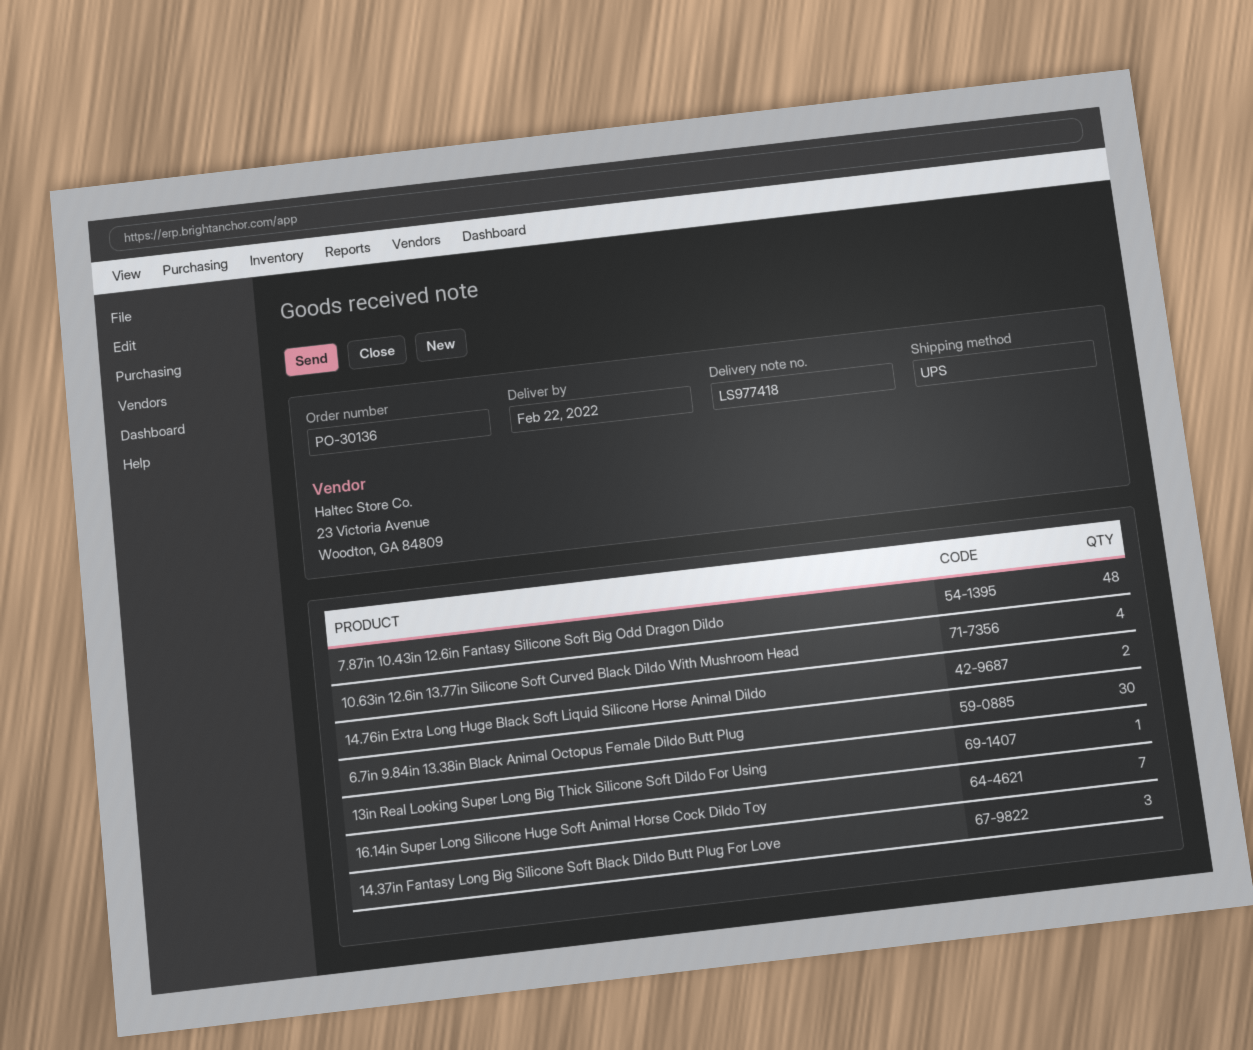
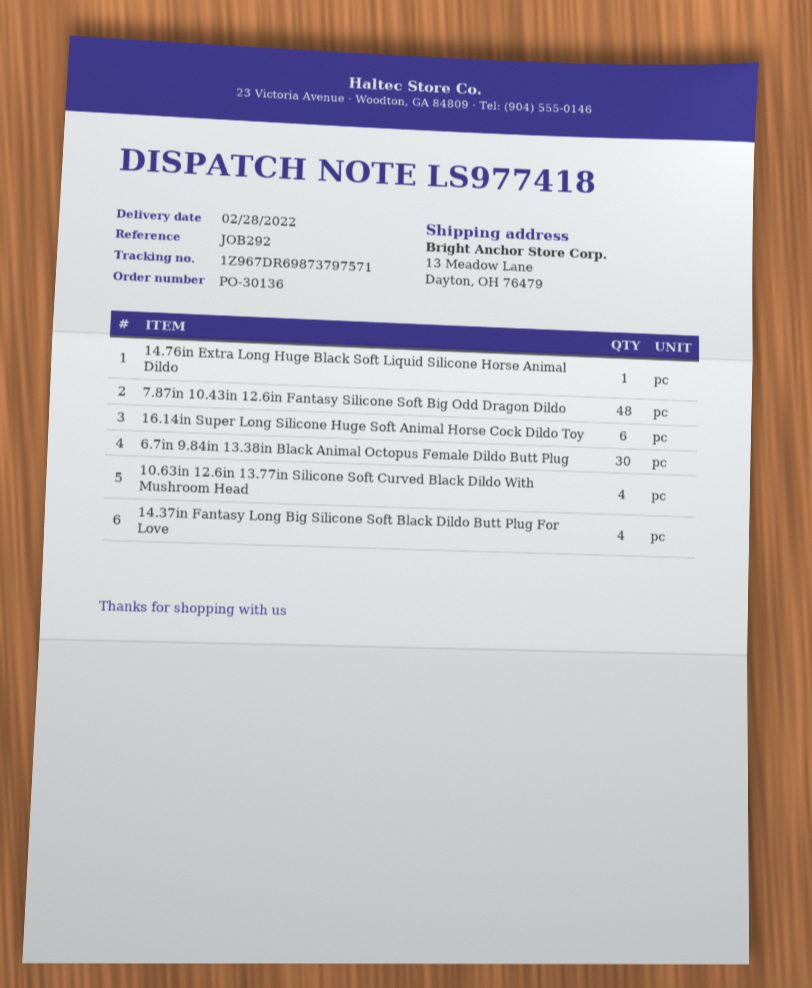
delivery date: 2022-02-22 -> 2022-02-28
14.76in Extra Long Huge Black Soft Liquid Silicone Horse Animal Dildo: 2 -> 1
13in Real Looking Super Long Big Thick Silicone Soft Dildo For Using: 1 -> none
16.14in Super Long Silicone Huge Soft Animal Horse Cock Dildo Toy: 7 -> 6
14.37in Fantasy Long Big Silicone Soft Black Dildo Butt Plug For Love: 3 -> 4

